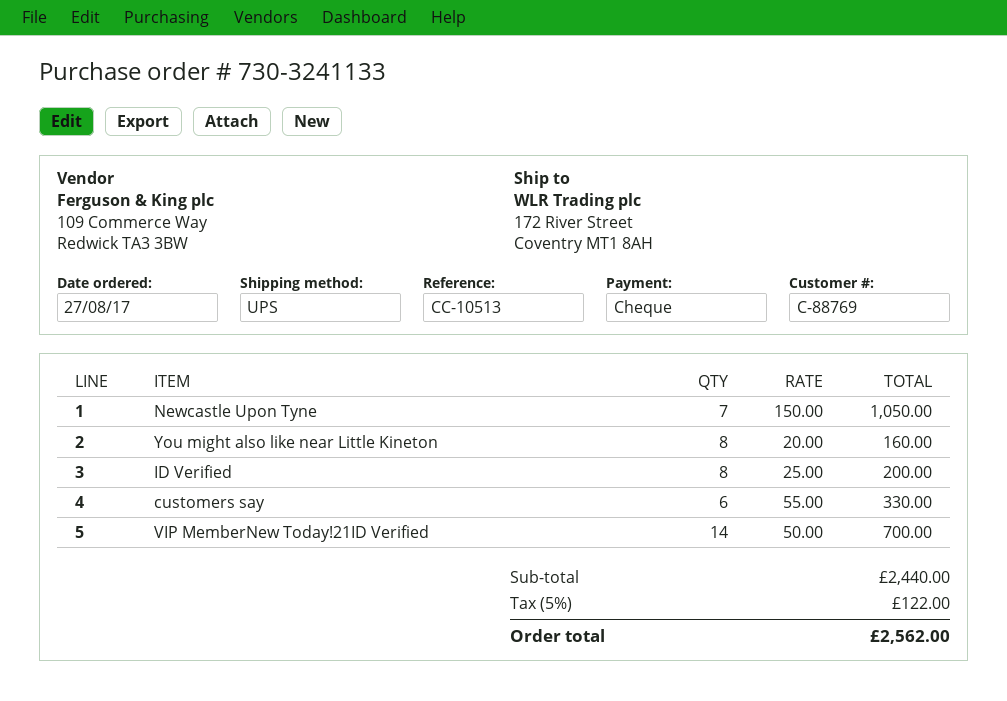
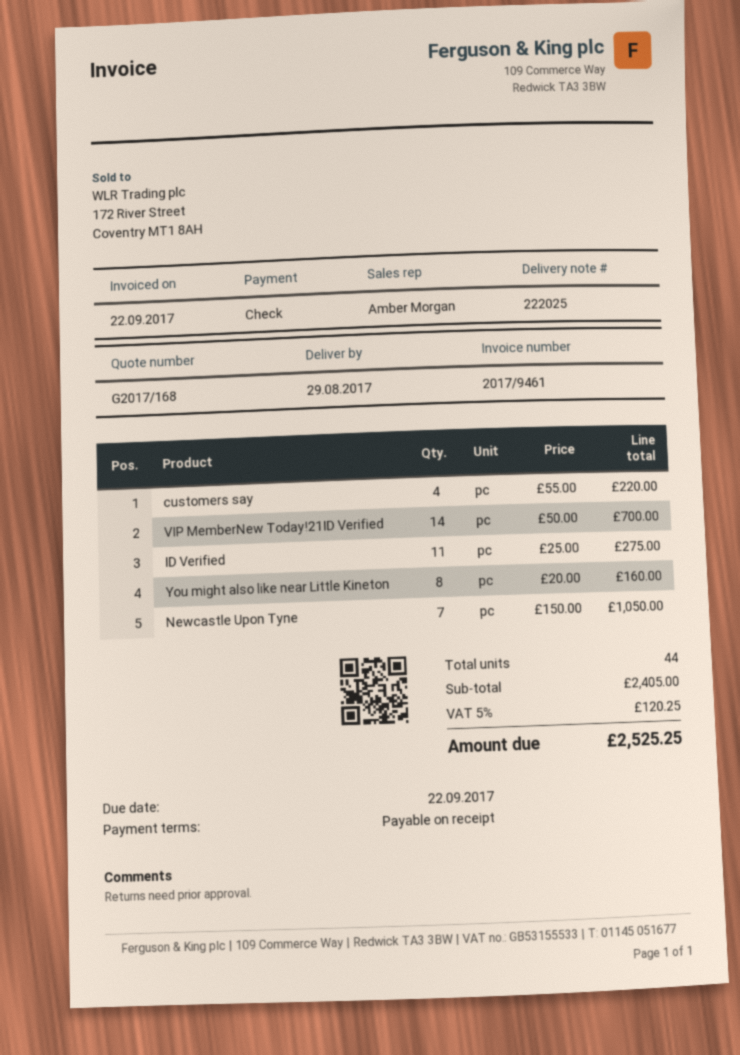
ID Verified: 8 x 25.00 = 200.00 -> 11 x 25.00 = 275.00
customers say: 6 x 55.00 = 330.00 -> 4 x 55.00 = 220.00
subtotal: 2440.00 -> 2405.00
tax: 5% = 122.00 -> 5% = 120.25
total: 2562.00 -> 2525.25

